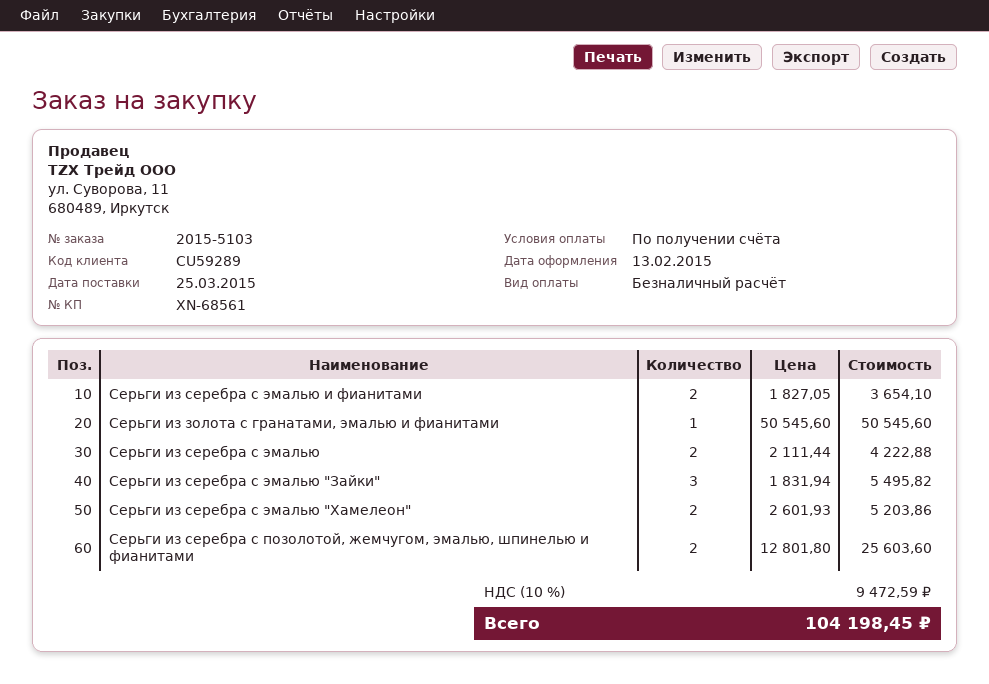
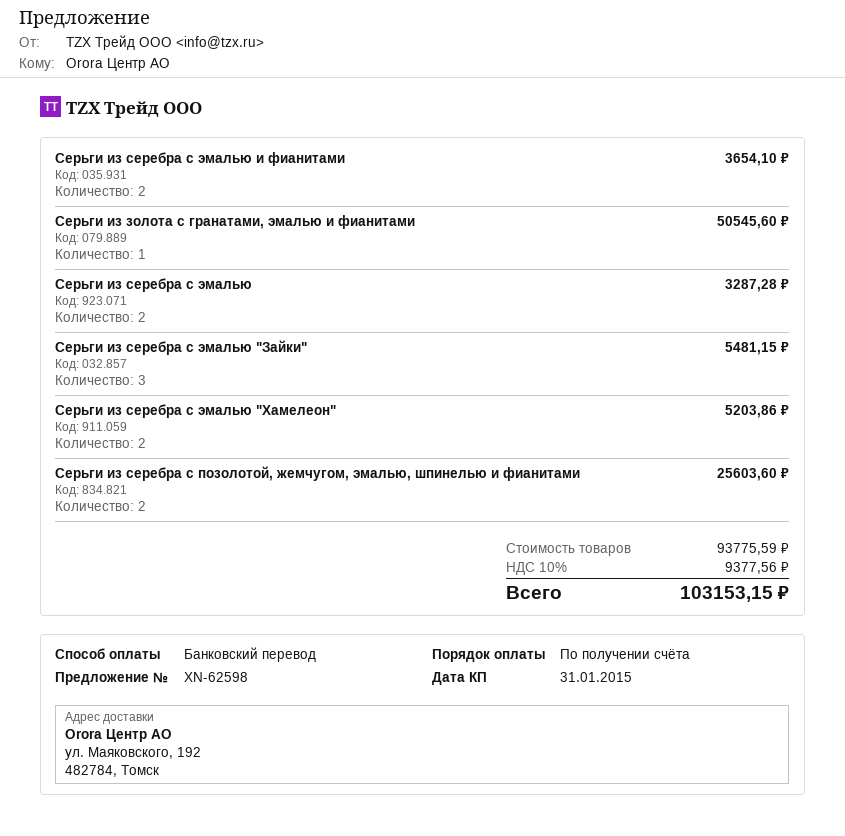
quote number: XN-68561 -> XN-62598
Серьги из серебра с эмалью: 2 for 4222.88 -> 2 for 3287.28
Серьги из серебра с эмалью "Зайки": 3 for 5495.82 -> 3 for 5481.15
tax: 10% = 9472.59 -> 10% = 9377.56
total: 104198.45 -> 103153.15

